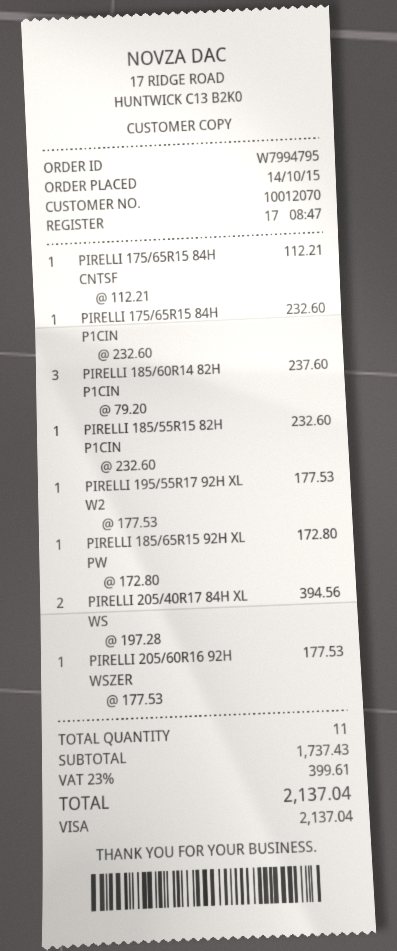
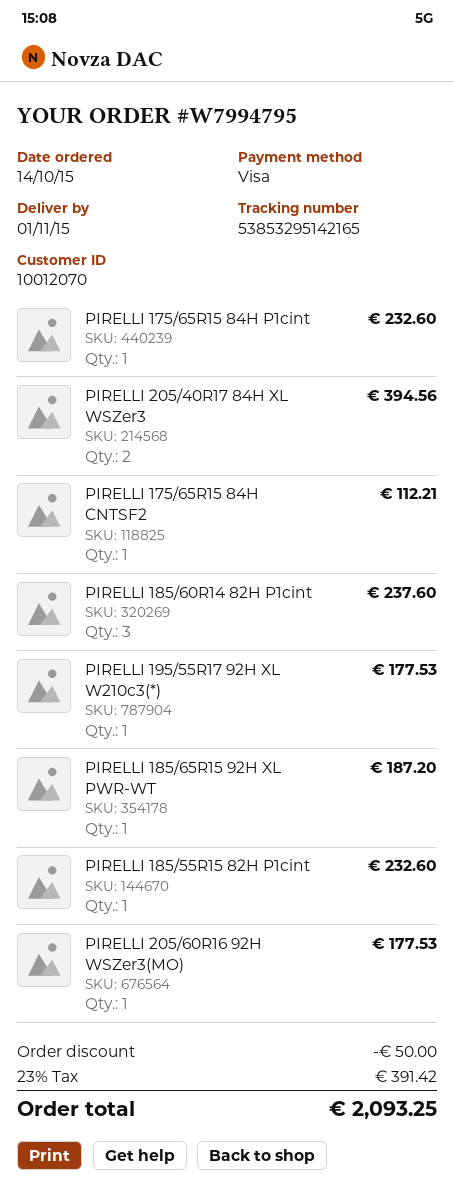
PIRELLI 185/65R15 92H XL PW: 1 for 172.80 -> 1 for 187.20
discount: none -> 50.00
tax: 23% = 399.61 -> 23% = 391.42
total: 2137.04 -> 2093.25

